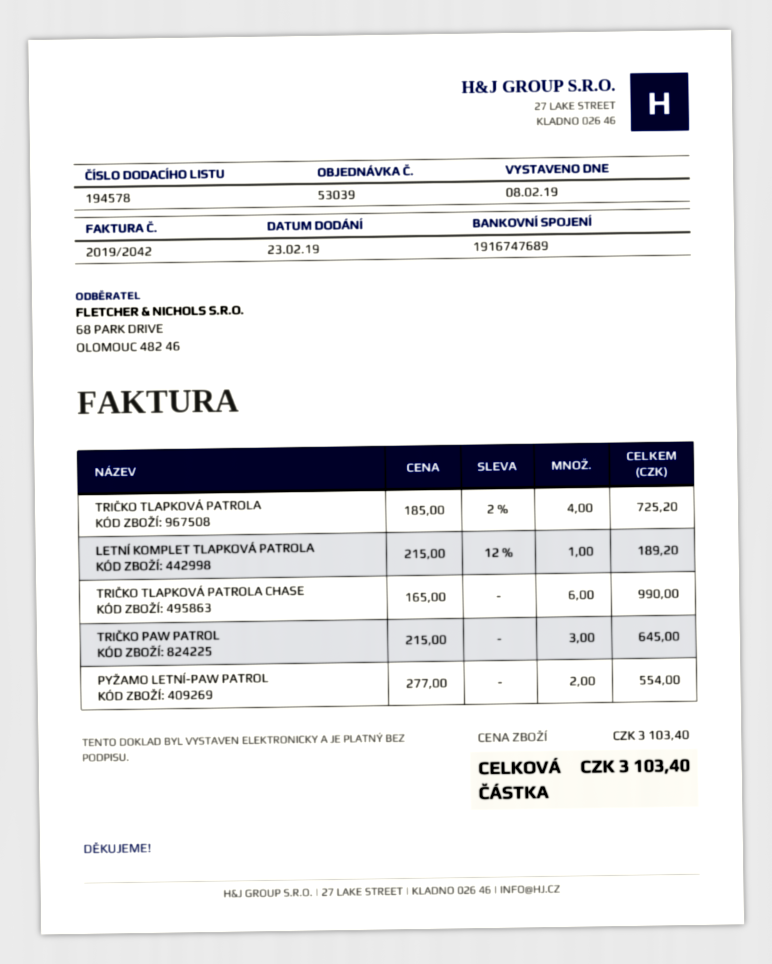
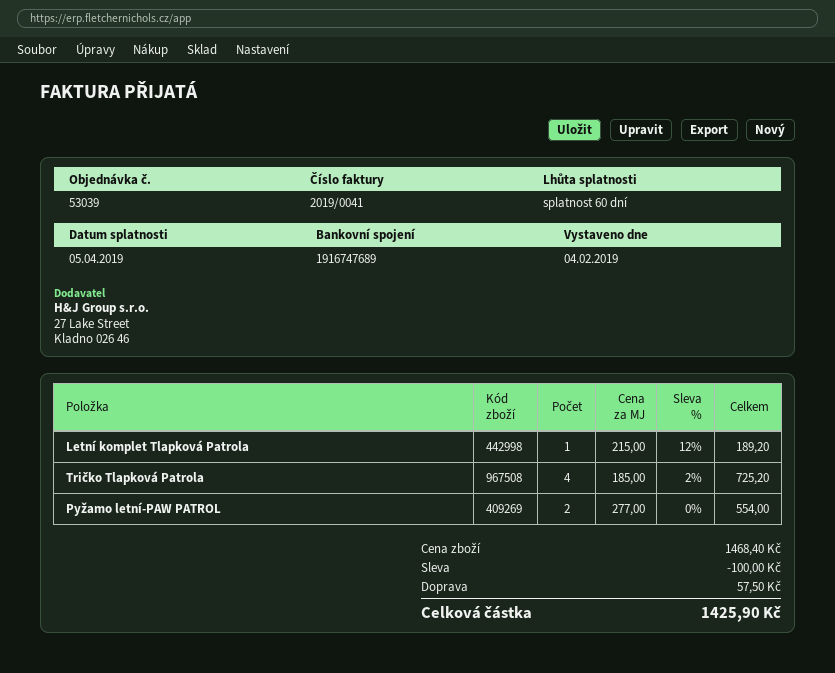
invoice number: 2019/2042 -> 2019/0041
invoice date: 2019-02-08 -> 2019-02-04
TRIČKO TLAPKOVÁ PATROLA CHASE: 6 x 165.00 = 990.00 -> none
TRIČKO PAW PATROL: 3 x 215.00 = 645.00 -> none
subtotal: 3103.40 -> 1468.40
discount: none -> 100.00
shipping: none -> 57.50
total: 3103.40 -> 1425.90

